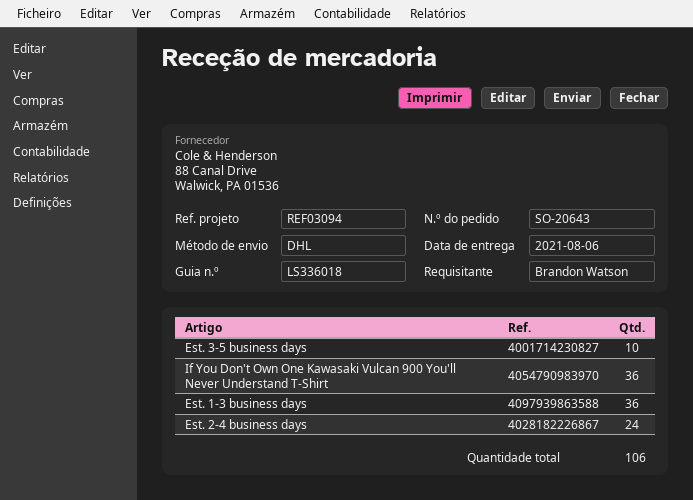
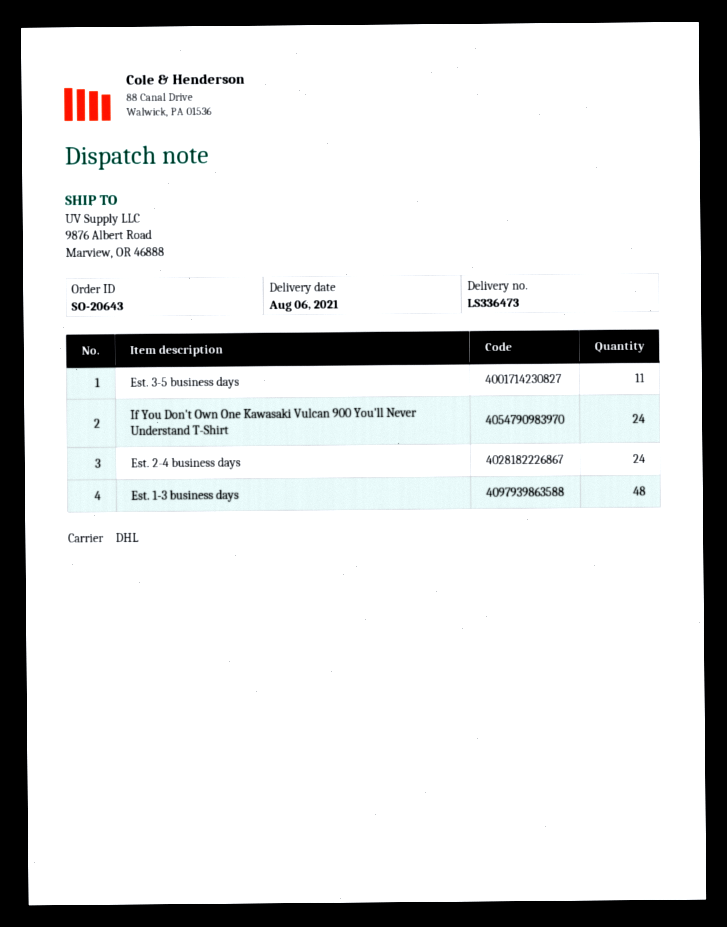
delivery note number: LS336018 -> LS336473
Est. 3-5 business days: 10 -> 11
If You Don't Own One Kawasaki Vulcan 900 You'll Never Understand T-Shirt: 36 -> 24
Est. 1-3 business days: 36 -> 48

